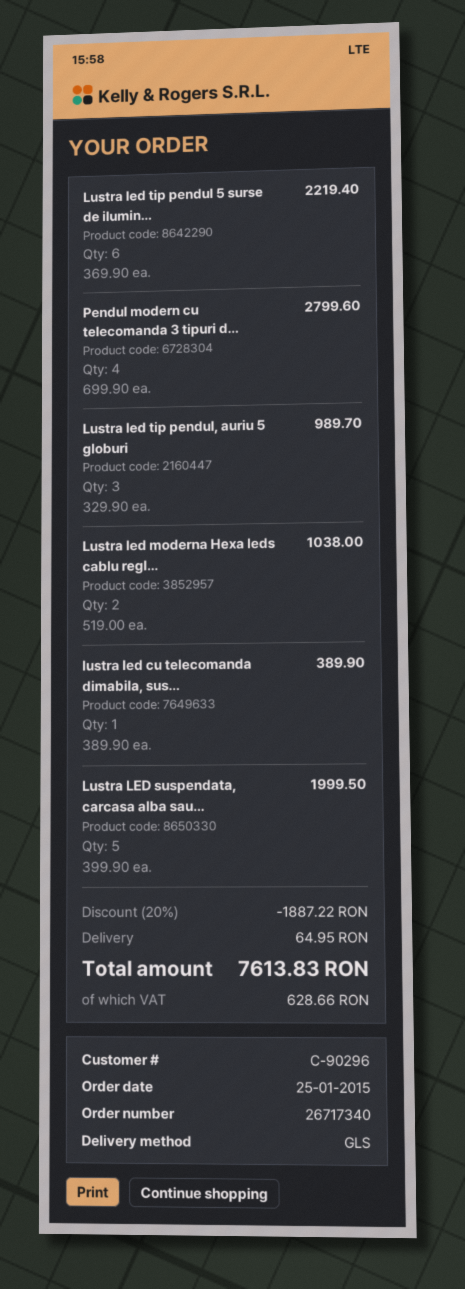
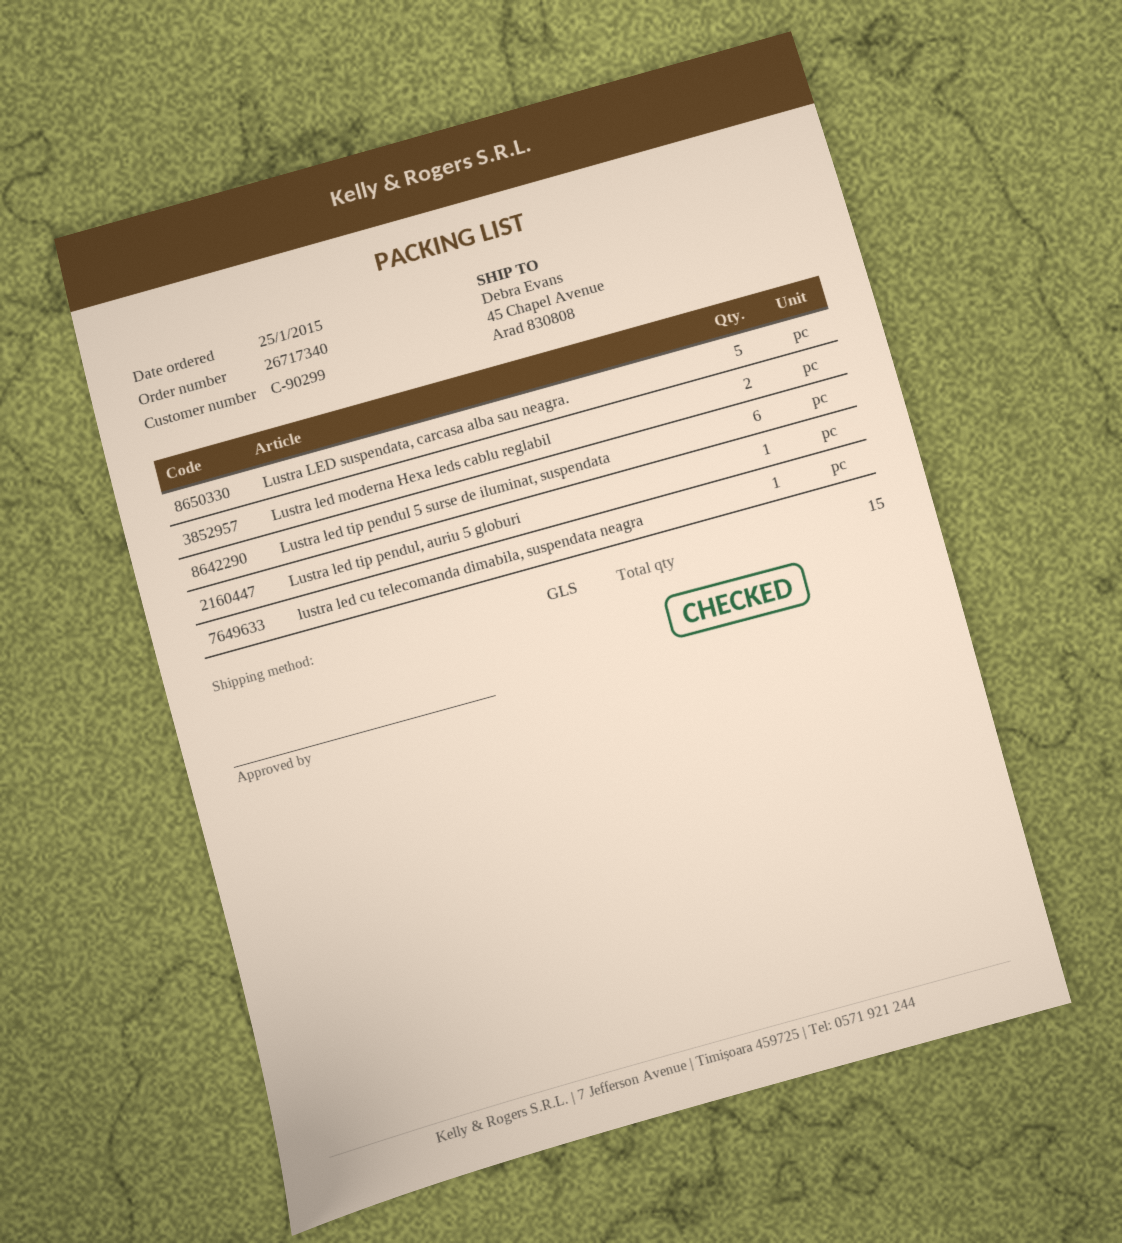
customer number: C-90296 -> C-90299
Pendul modern cu telecomanda 3 tipuri d...: 4 -> none
Lustra led tip pendul, auriu 5 globuri: 3 -> 1

